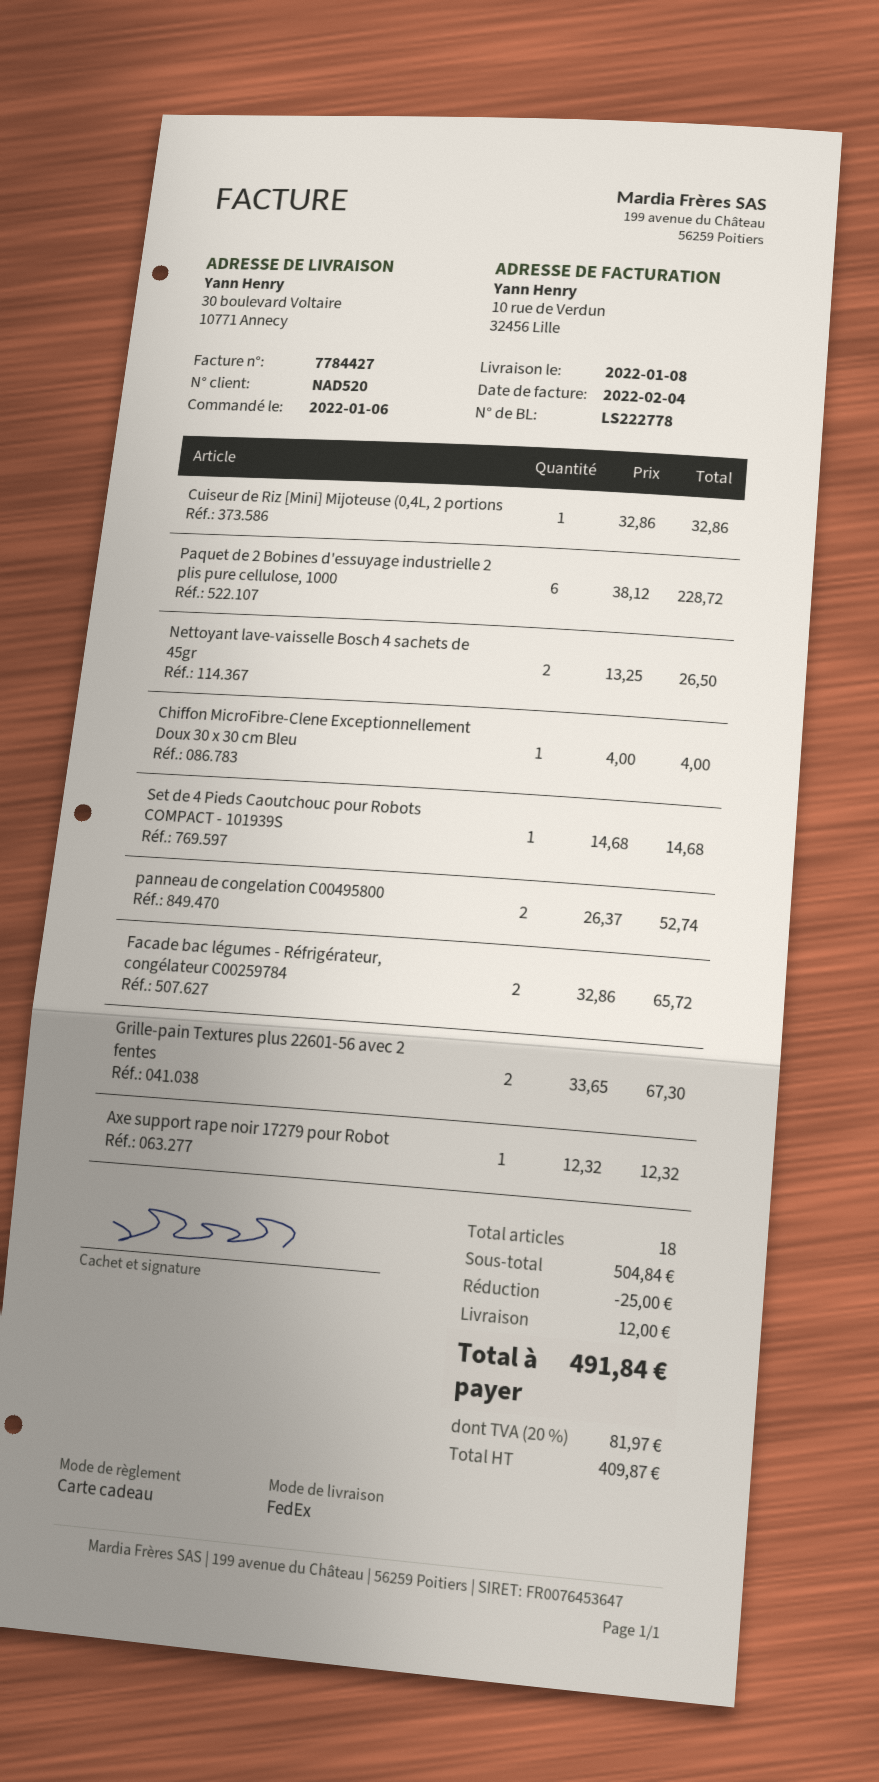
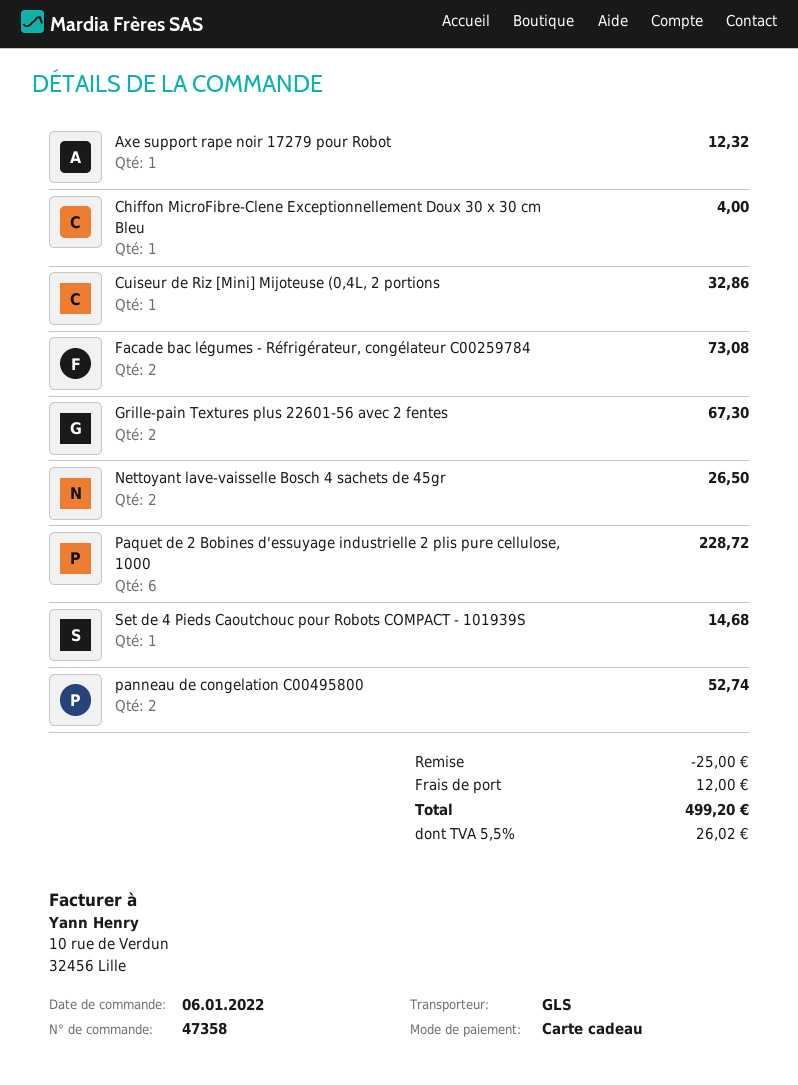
shipping method: FedEx -> GLS
Facade bac légumes - Réfrigérateur, congélateur C00259784: 2 for 65.72 -> 2 for 73.08
tax: 20% = 81.97 -> 5.5% = 26.02
total: 491.84 -> 499.20

